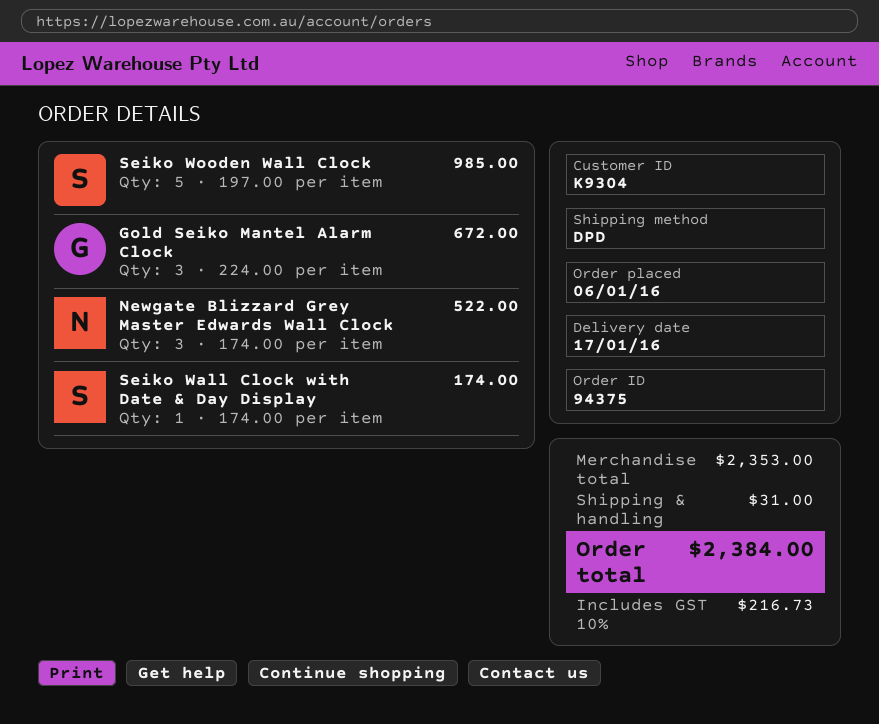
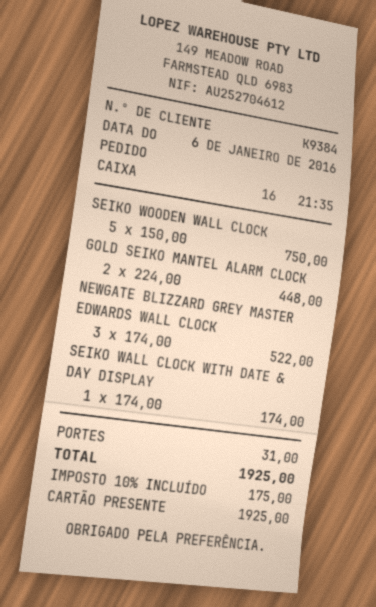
customer number: K9304 -> K9384
Seiko Wooden Wall Clock: 5 x 197.00 = 985.00 -> 5 x 150.00 = 750.00
Gold Seiko Mantel Alarm Clock: 3 x 224.00 = 672.00 -> 2 x 224.00 = 448.00
tax: 10% = 216.73 -> 10% = 175.00
total: 2384.00 -> 1925.00

